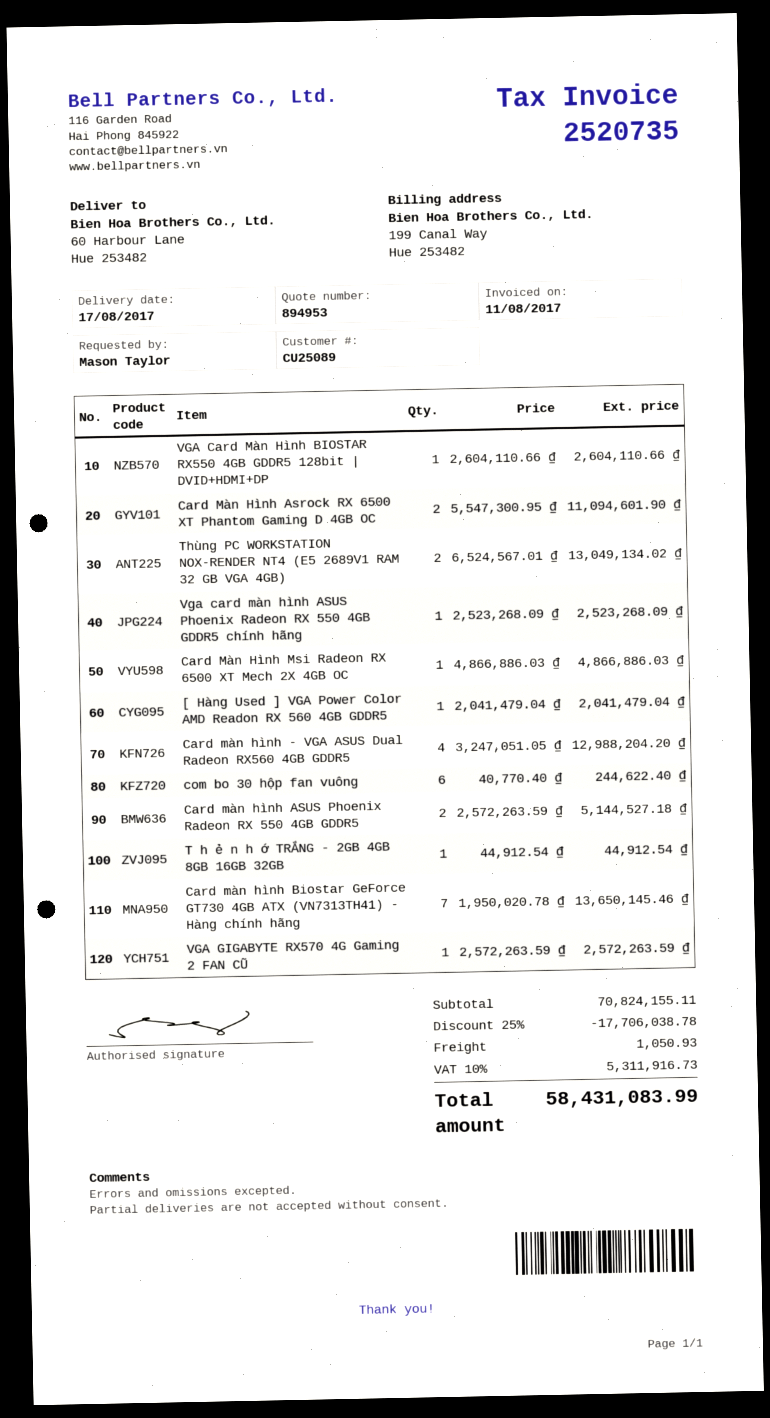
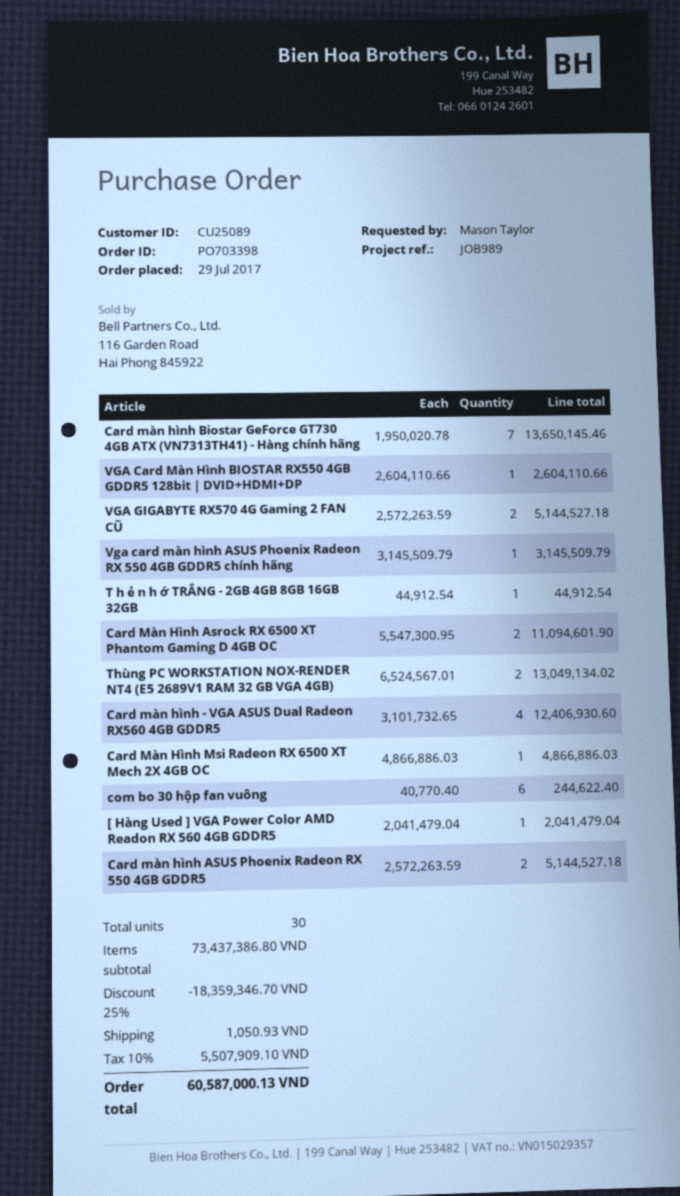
Vga card màn hình ASUS Phoenix Radeon RX 550 4GB GDDR5 chính hãng: 1 x 2523268.09 = 2523268.09 -> 1 x 3145509.79 = 3145509.79
Card màn hình - VGA ASUS Dual Radeon RX560 4GB GDDR5: 4 x 3247051.05 = 12988204.20 -> 4 x 3101732.65 = 12406930.60
VGA GIGABYTE RX570 4G Gaming 2 FAN CŨ: 1 x 2572263.59 = 2572263.59 -> 2 x 2572263.59 = 5144527.18
subtotal: 70824155.11 -> 73437386.80
discount: 25% = 17706038.78 -> 25% = 18359346.70
tax: 10% = 5311916.73 -> 10% = 5507909.10
total: 58431083.99 -> 60587000.13

